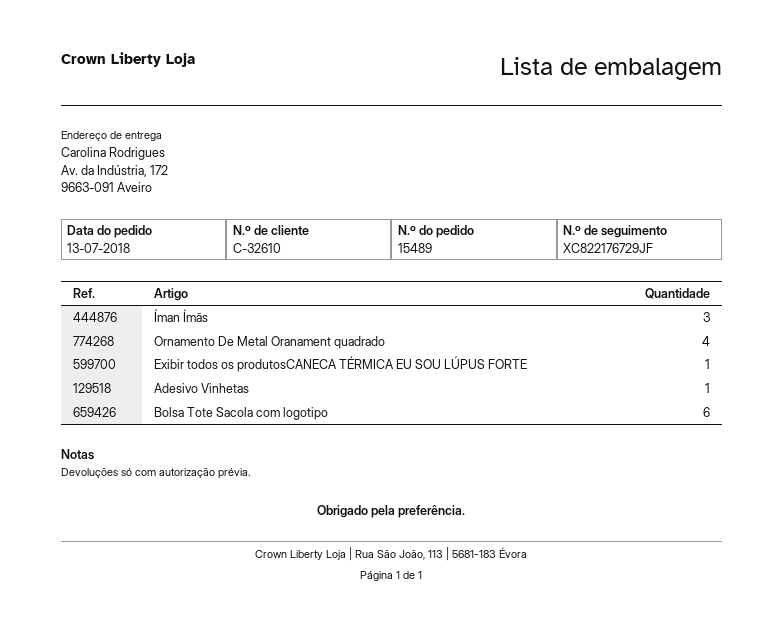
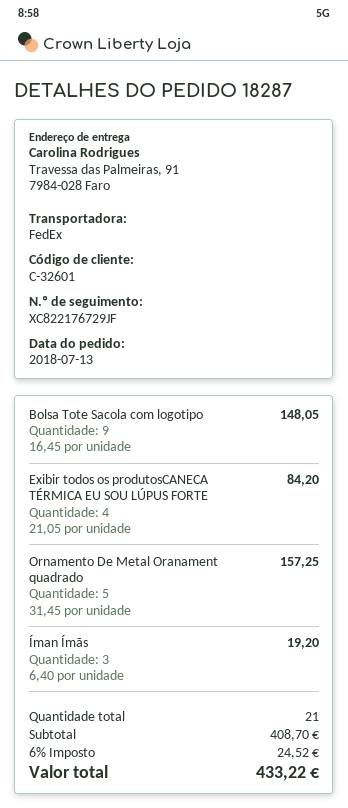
order number: 15489 -> 18287
customer number: C-32610 -> C-32601
ship to: Av. da Indústria, 172, 9663-091 Aveiro -> Travessa das Palmeiras, 91, 7984-028 Faro
Ornamento De Metal Oranament quadrado: 4 -> 5
Exibir todos os produtosCANECA TÉRMICA EU SOU LÚPUS FORTE: 1 -> 4
Adesivo Vinhetas: 1 -> none
Bolsa Tote Sacola com logotipo: 6 -> 9

